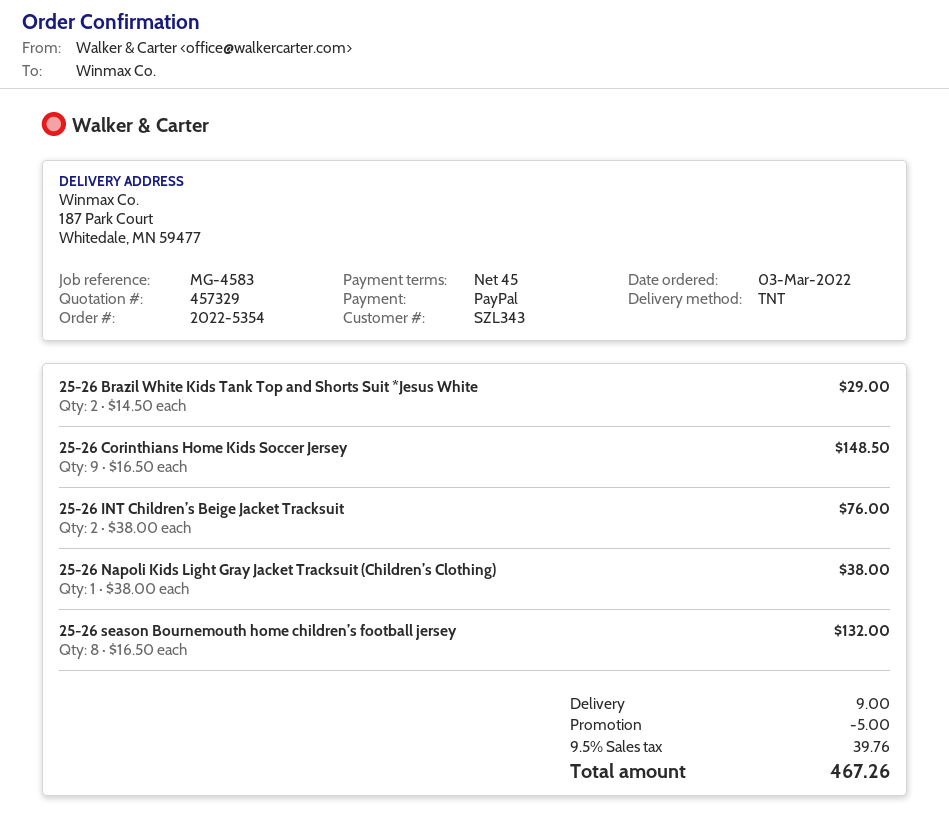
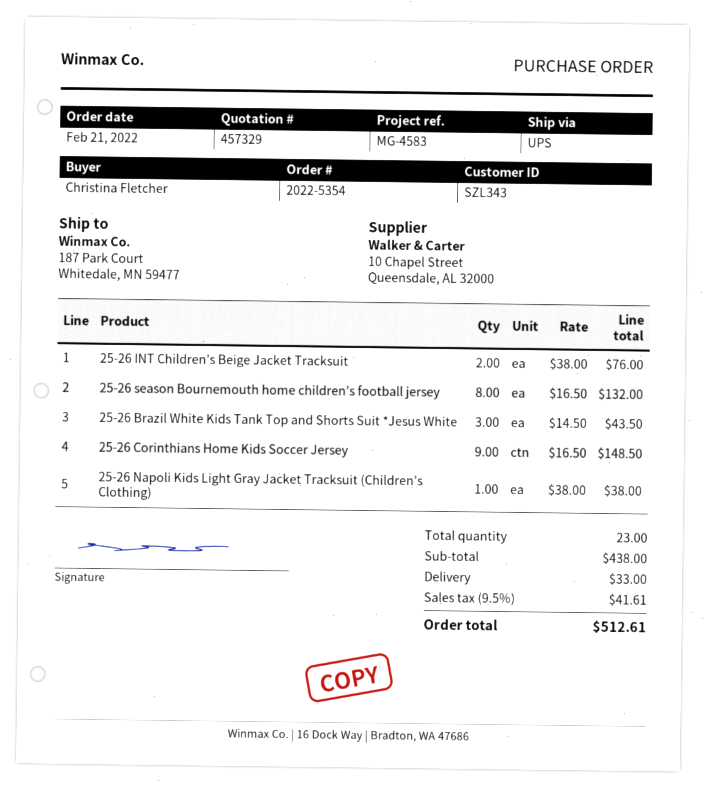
order date: 2022-03-03 -> 2022-02-21
shipping method: TNT -> UPS
25-26 Brazil White Kids Tank Top and Shorts Suit *Jesus White: 2 x 14.50 = 29.00 -> 3 x 14.50 = 43.50
discount: 5.00 -> none
shipping: 9.00 -> 33.00
tax: 9.5% = 39.76 -> 9.5% = 41.61
total: 467.26 -> 512.61

